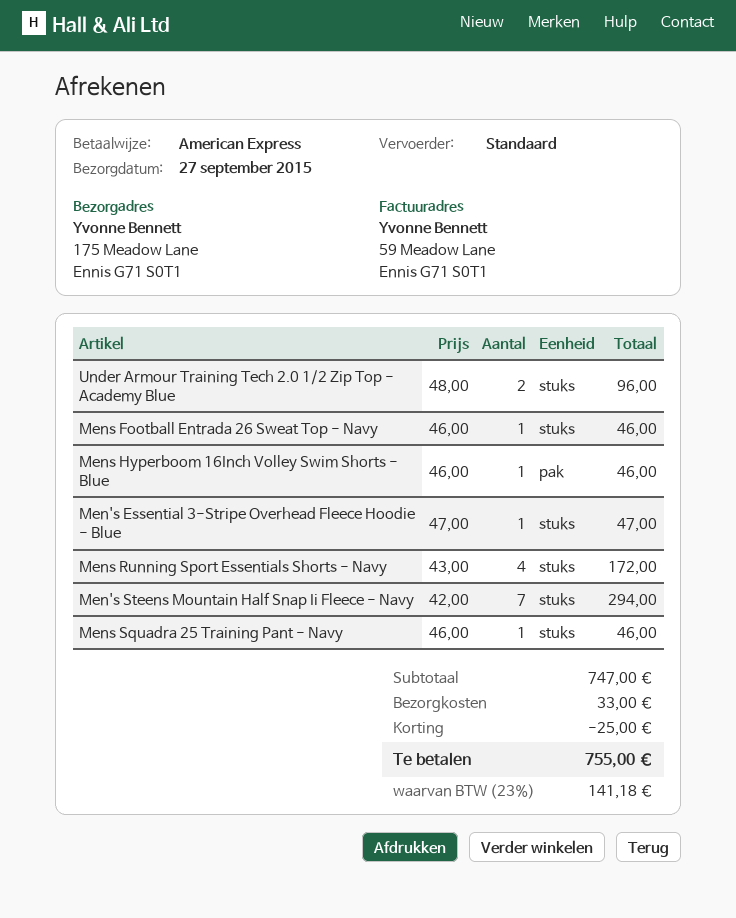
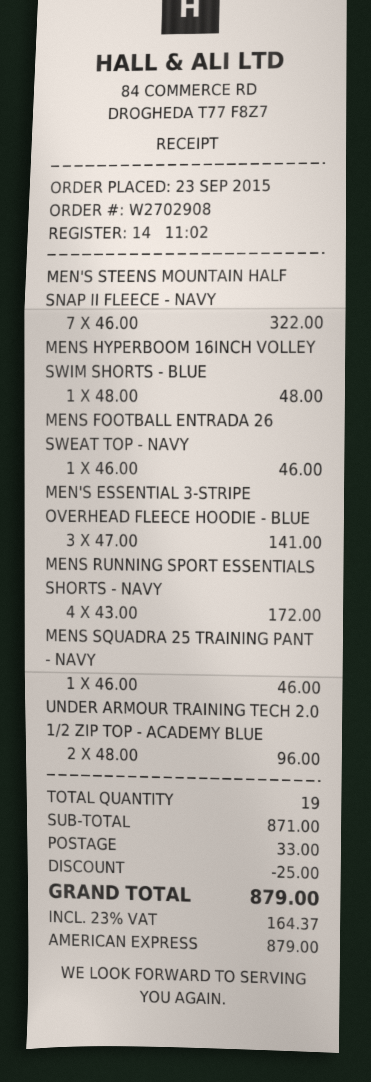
Mens Hyperboom 16Inch Volley Swim Shorts - Blue: 1 x 46.00 = 46.00 -> 1 x 48.00 = 48.00
Men's Essential 3-Stripe Overhead Fleece Hoodie - Blue: 1 x 47.00 = 47.00 -> 3 x 47.00 = 141.00
Men's Steens Mountain Half Snap Ii Fleece - Navy: 7 x 42.00 = 294.00 -> 7 x 46.00 = 322.00
subtotal: 747.00 -> 871.00
tax: 23% = 141.18 -> 23% = 164.37
total: 755.00 -> 879.00

